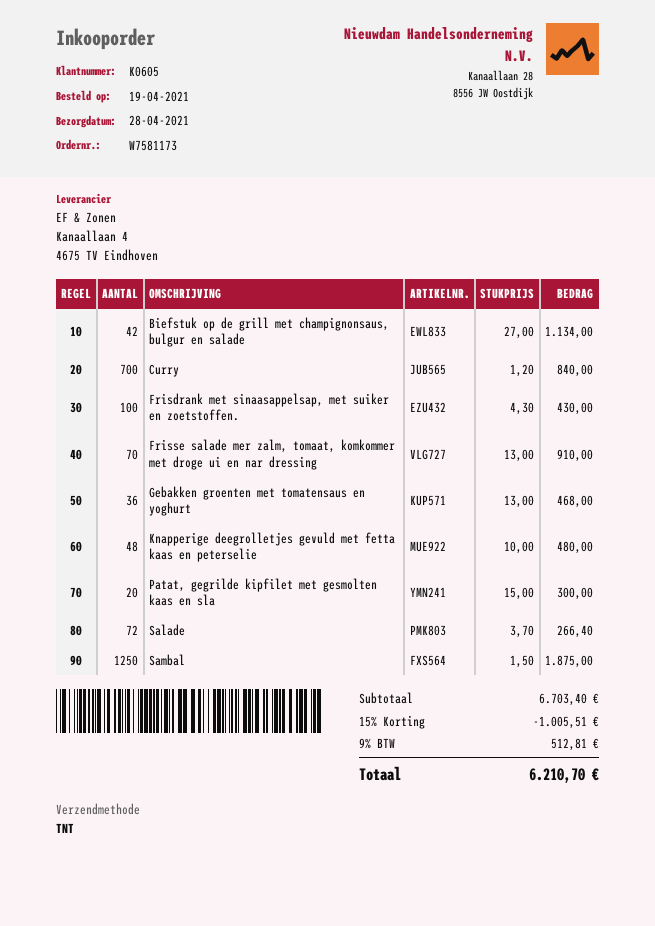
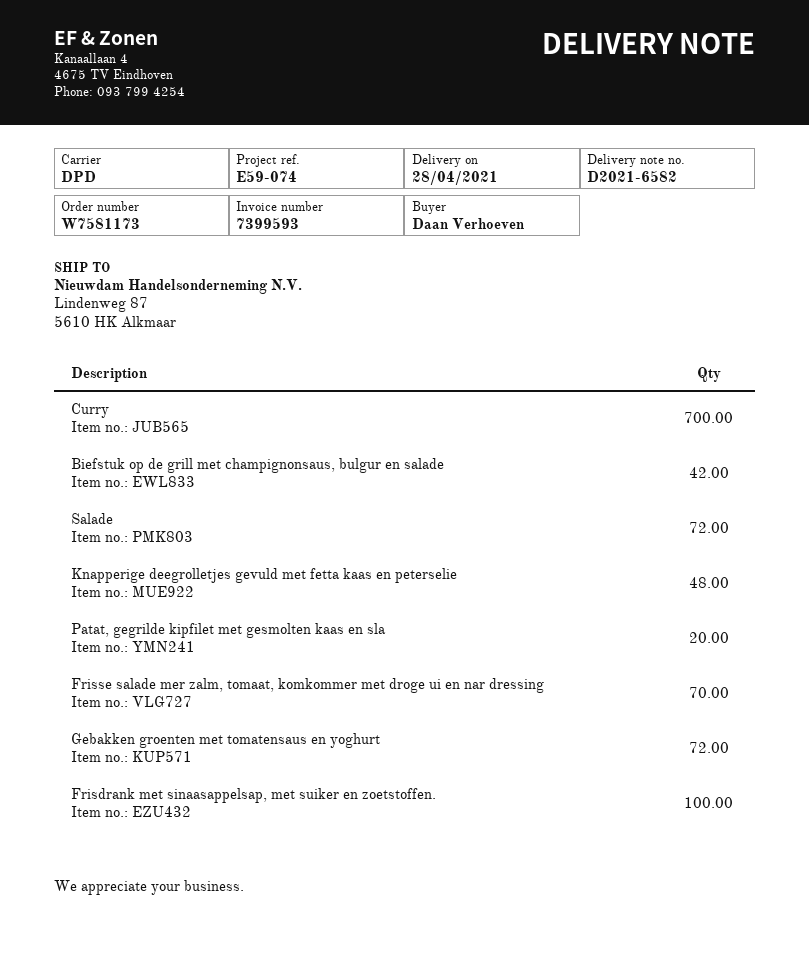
shipping method: TNT -> DPD
Gebakken groenten met tomatensaus en yoghurt: 36 -> 72
Sambal: 1250 -> none

